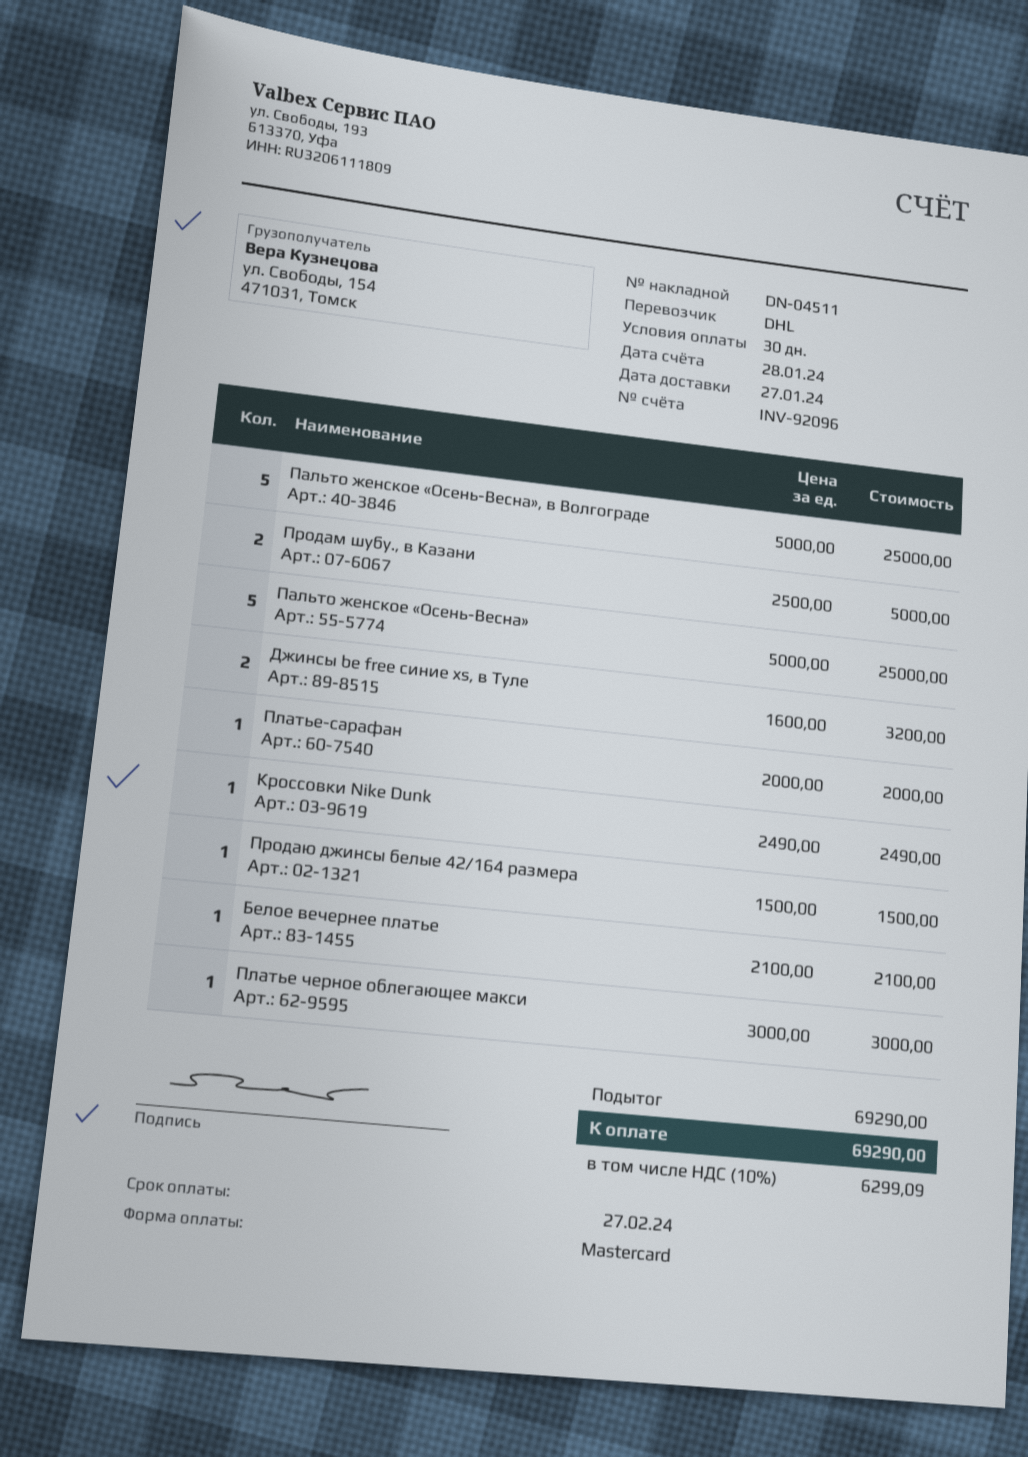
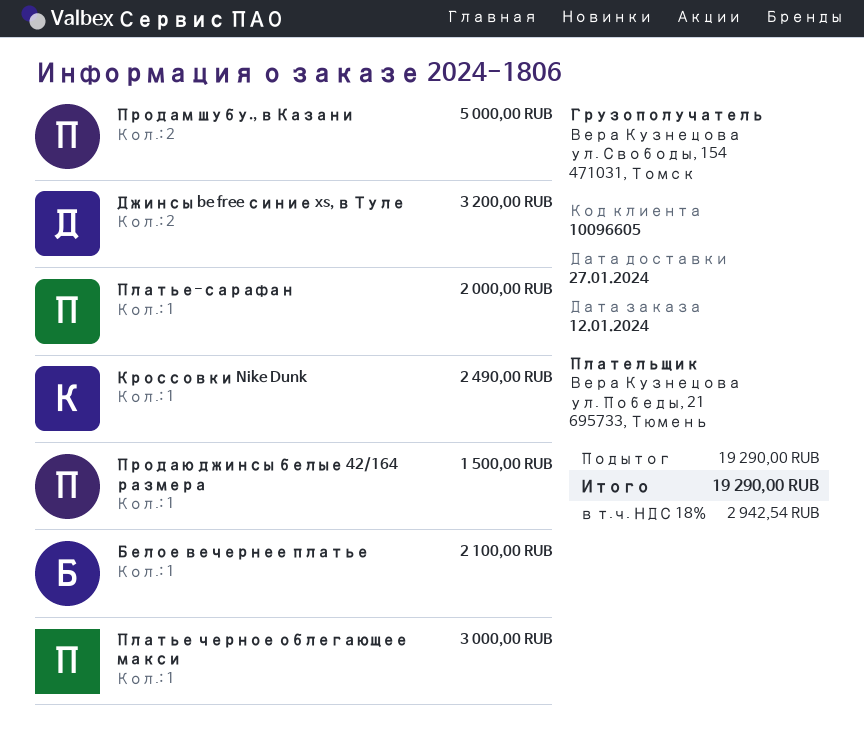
Пальто женское «Осень-Весна», в Волгограде: 5 for 25000.00 -> none
Пальто женское «Осень-Весна»: 5 for 25000.00 -> none
subtotal: 69290.00 -> 19290.00
tax: 10% = 6299.09 -> 18% = 2942.54
total: 69290.00 -> 19290.00

